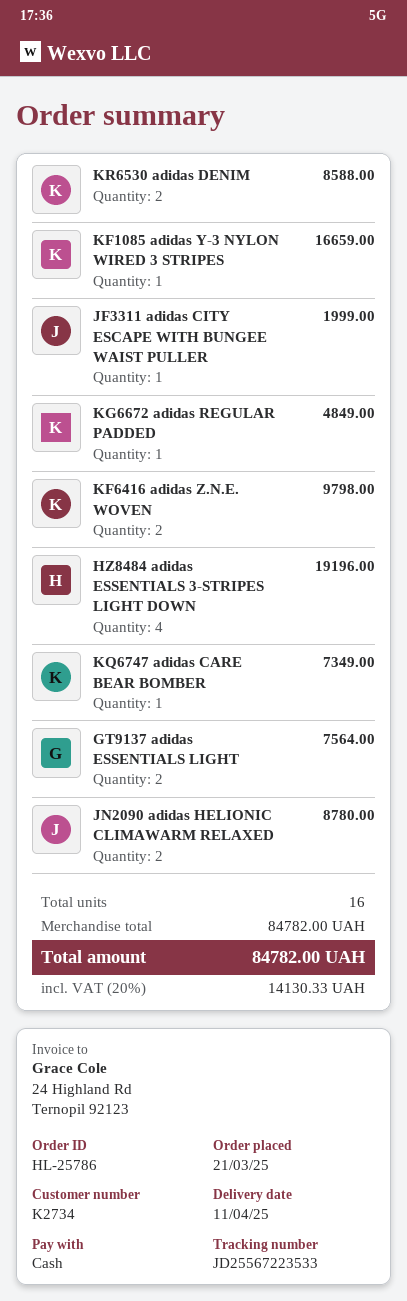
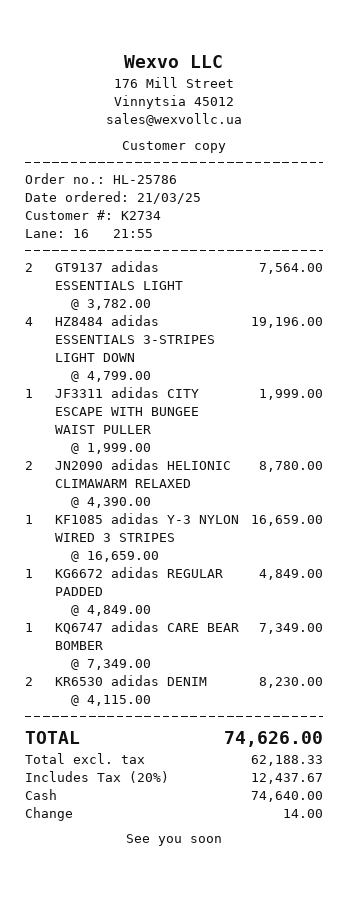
KR6530 adidas DENIM: 2 for 8588.00 -> 2 for 8230.00
KF6416 adidas Z.N.E. WOVEN: 2 for 9798.00 -> none
tax: 20% = 14130.33 -> 20% = 12437.67
total: 84782.00 -> 74626.00

